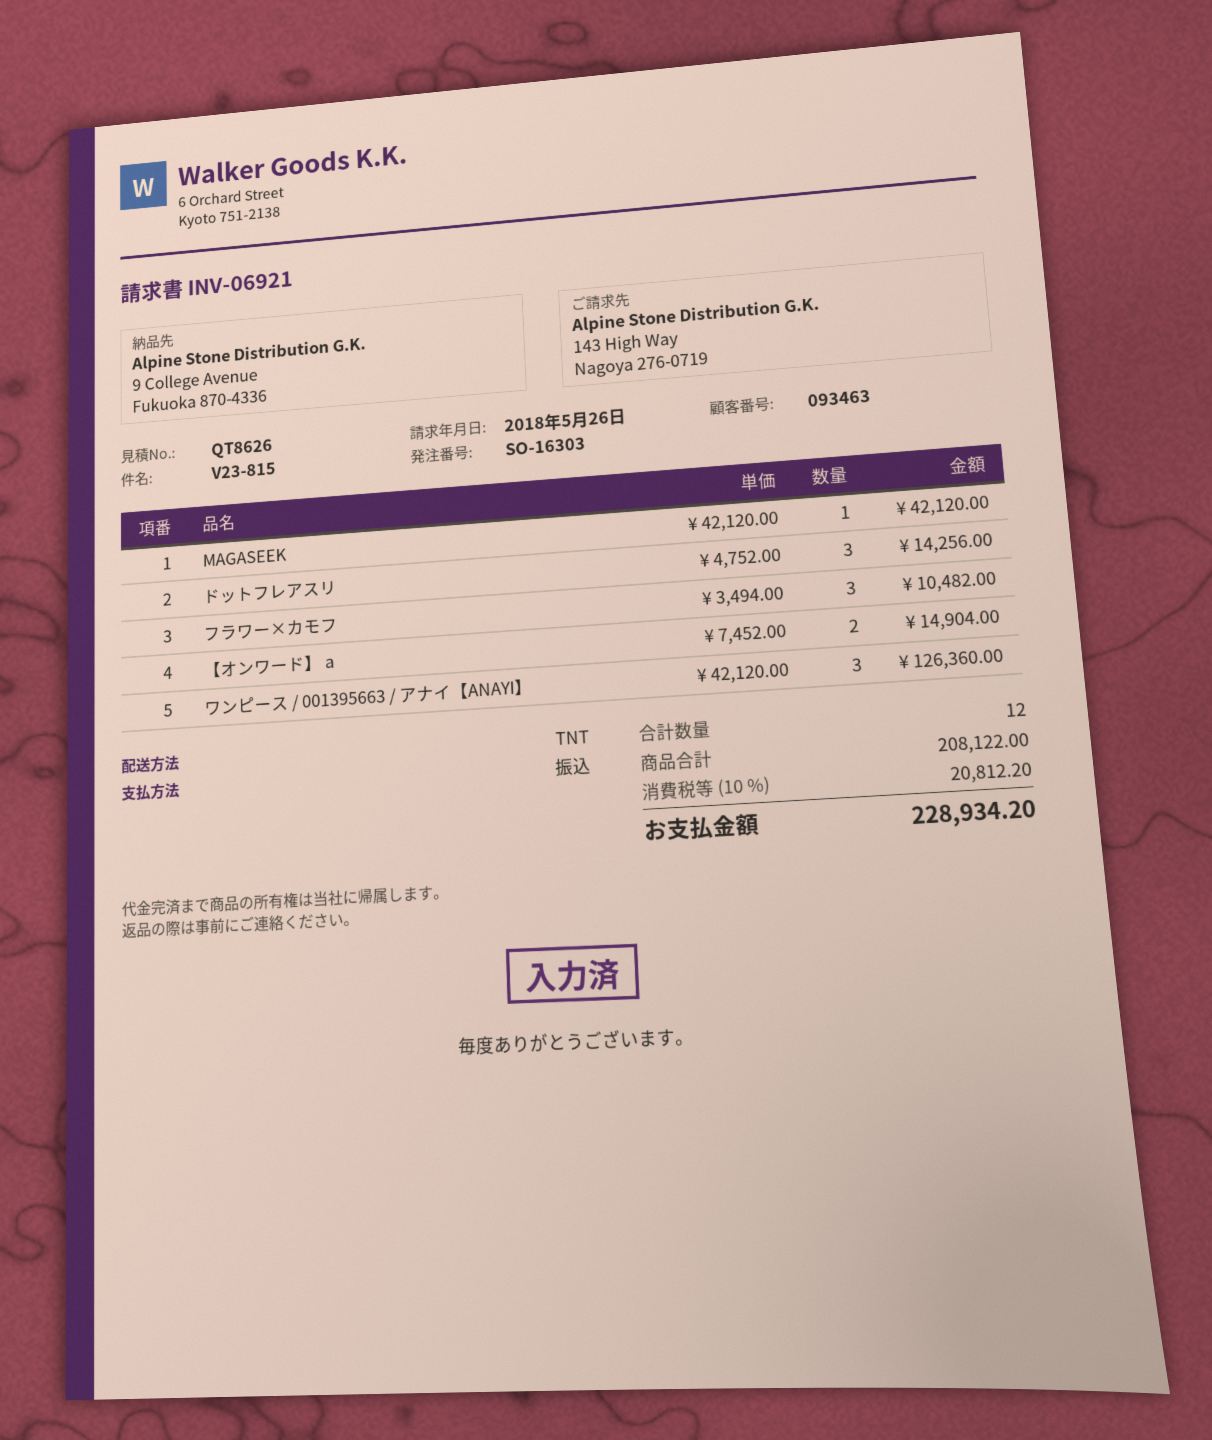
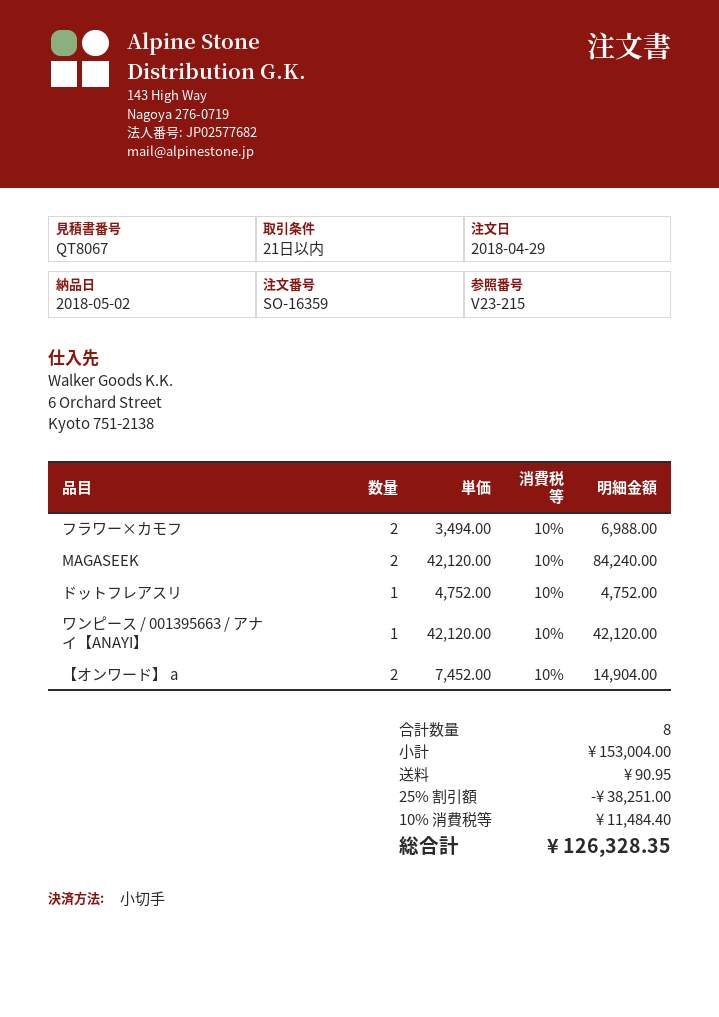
quote number: QT8626 -> QT8067
order number: SO-16303 -> SO-16359
reference: V23-815 -> V23-215
payment method: bank transfer -> cheque
MAGASEEK: 1 x 42120.00 = 42120.00 -> 2 x 42120.00 = 84240.00
ドットフレアスリ: 3 x 4752.00 = 14256.00 -> 1 x 4752.00 = 4752.00
フラワー×カモフ: 3 x 3494.00 = 10482.00 -> 2 x 3494.00 = 6988.00
ワンピース / 001395663 / アナイ【ANAYI】: 3 x 42120.00 = 126360.00 -> 1 x 42120.00 = 42120.00
total quantity: 12 -> 8
subtotal: 208122.00 -> 153004.00
discount: none -> 25% = 38251.00
shipping: none -> 90.95
tax: 10% = 20812.20 -> 10% = 11484.40
total: 228934.20 -> 126328.35

